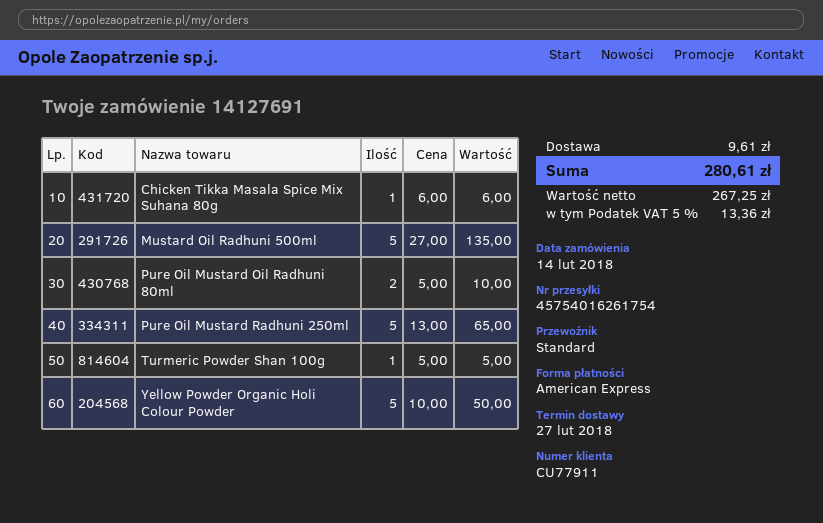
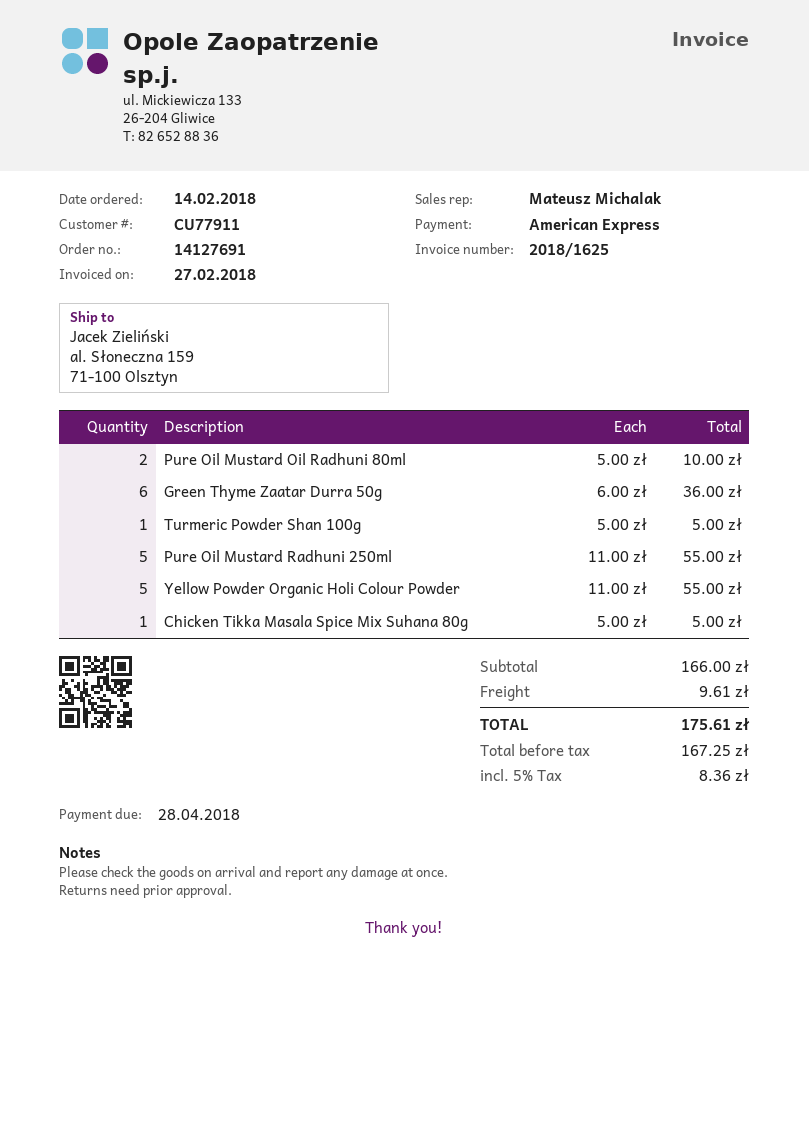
Chicken Tikka Masala Spice Mix Suhana 80g: 1 x 6.00 = 6.00 -> 1 x 5.00 = 5.00
Mustard Oil Radhuni 500ml: 5 x 27.00 = 135.00 -> none
Pure Oil Mustard Radhuni 250ml: 5 x 13.00 = 65.00 -> 5 x 11.00 = 55.00
Yellow Powder Organic Holi Colour Powder: 5 x 10.00 = 50.00 -> 5 x 11.00 = 55.00
Green Thyme Zaatar Durra 50g: none -> 6 x 6.00 = 36.00
net: 267.25 -> 167.25
tax: 5% = 13.36 -> 5% = 8.36
total: 280.61 -> 175.61

